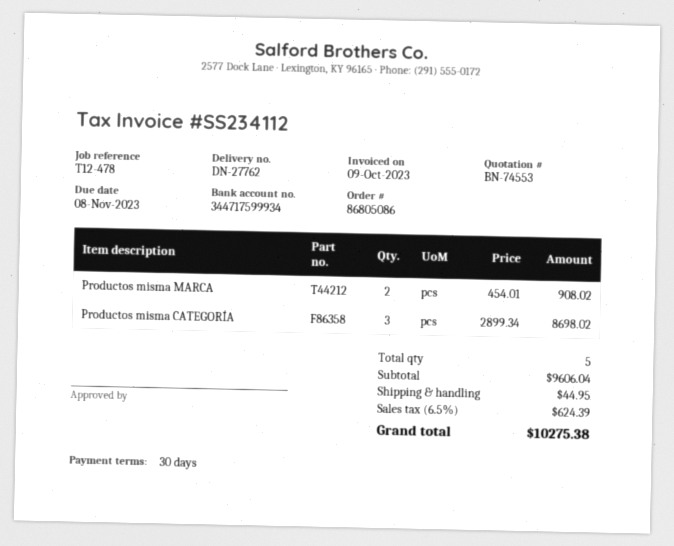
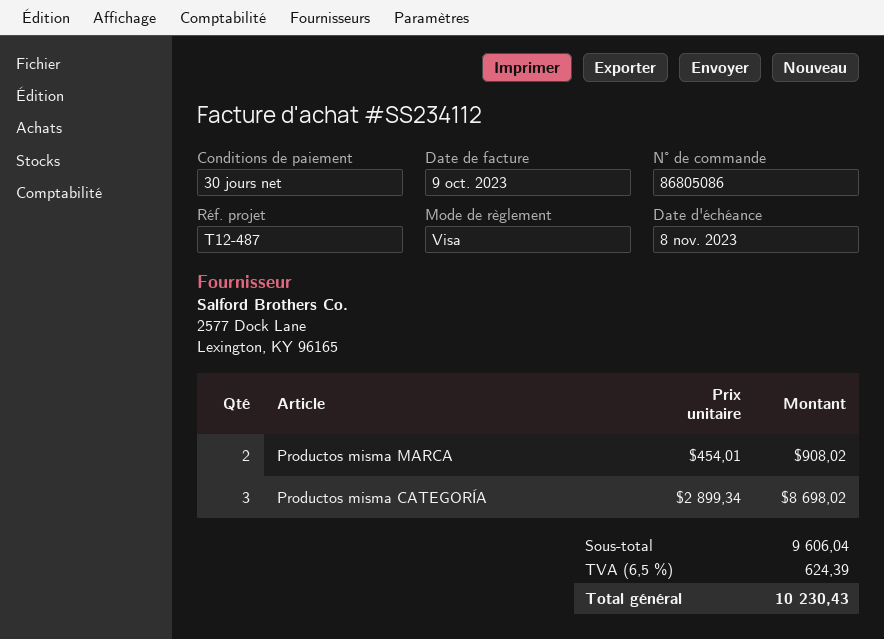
reference: T12-478 -> T12-487
shipping: 44.95 -> none
total: 10275.38 -> 10230.43

